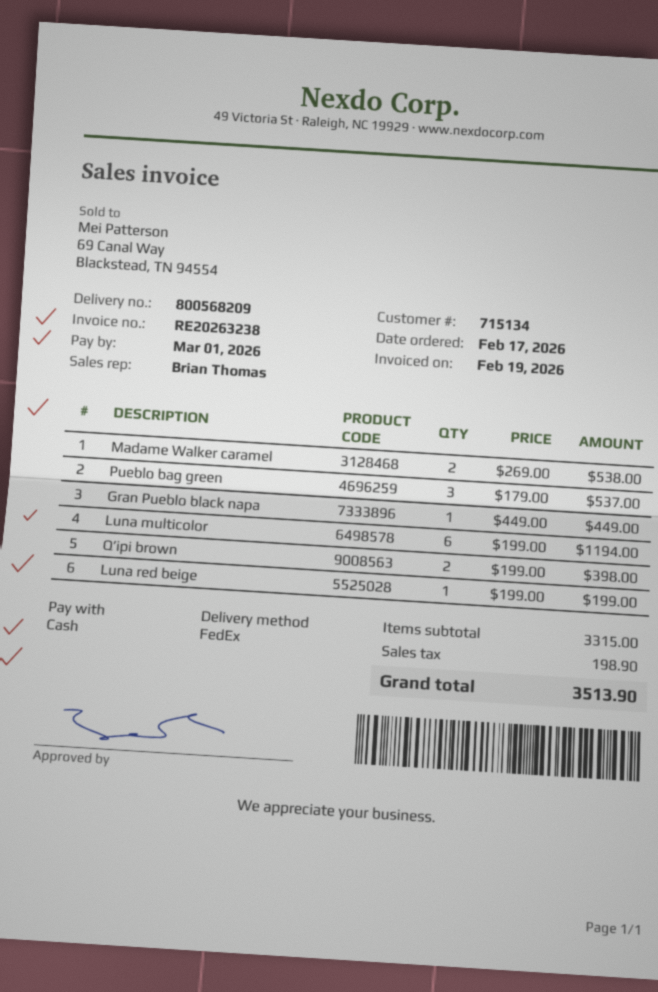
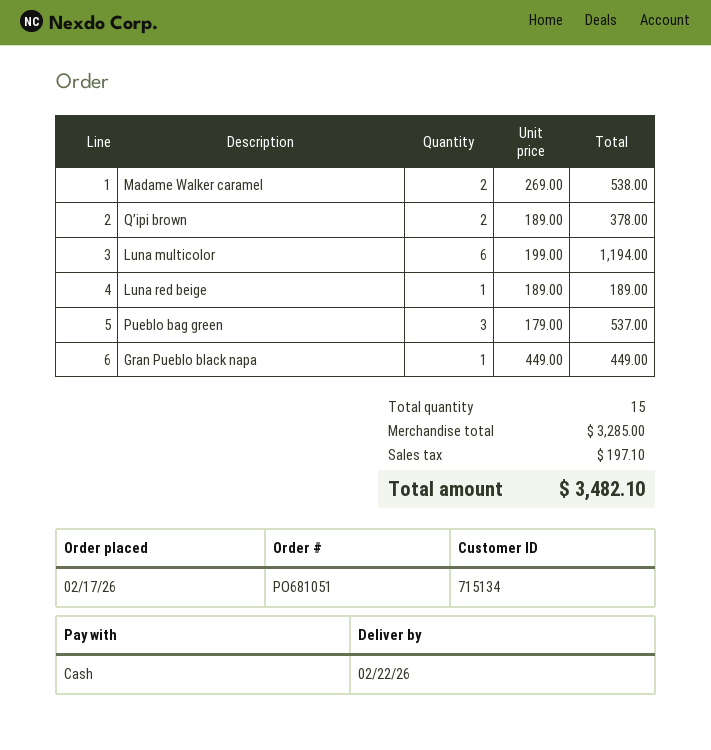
Q’ipi brown: 2 x 199.00 = 398.00 -> 2 x 189.00 = 378.00
Luna red beige: 1 x 199.00 = 199.00 -> 1 x 189.00 = 189.00
subtotal: 3315.00 -> 3285.00
tax: 198.90 -> 197.10
total: 3513.90 -> 3482.10

